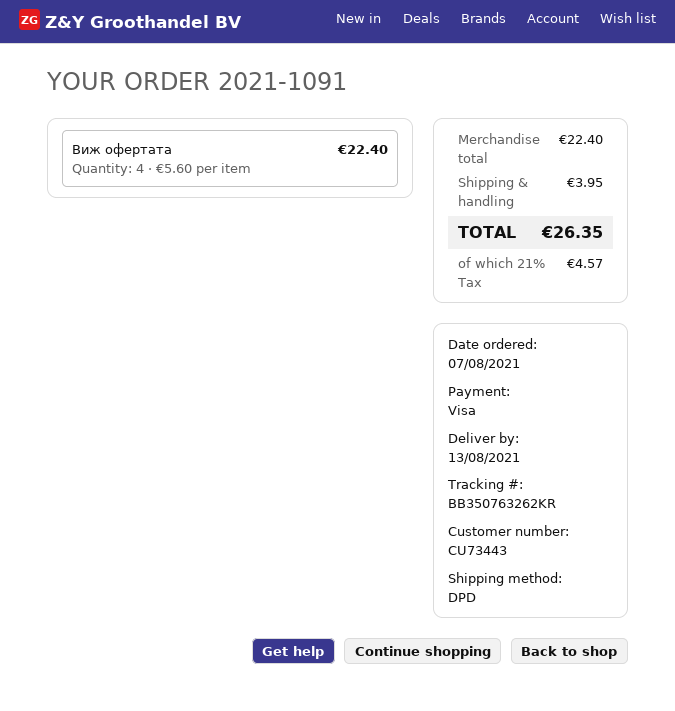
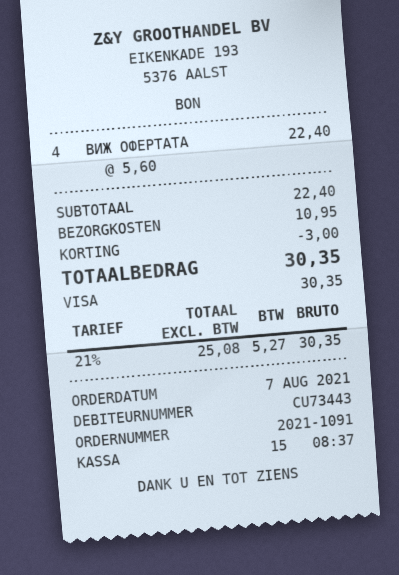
discount: none -> 3.00
shipping: 3.95 -> 10.95
tax: 21% = 4.57 -> 21% = 5.27
total: 26.35 -> 30.35

